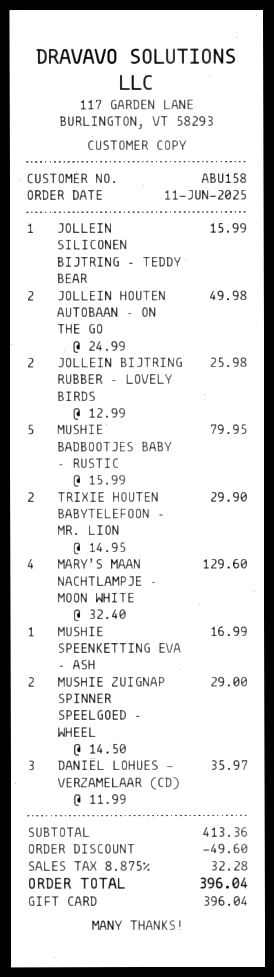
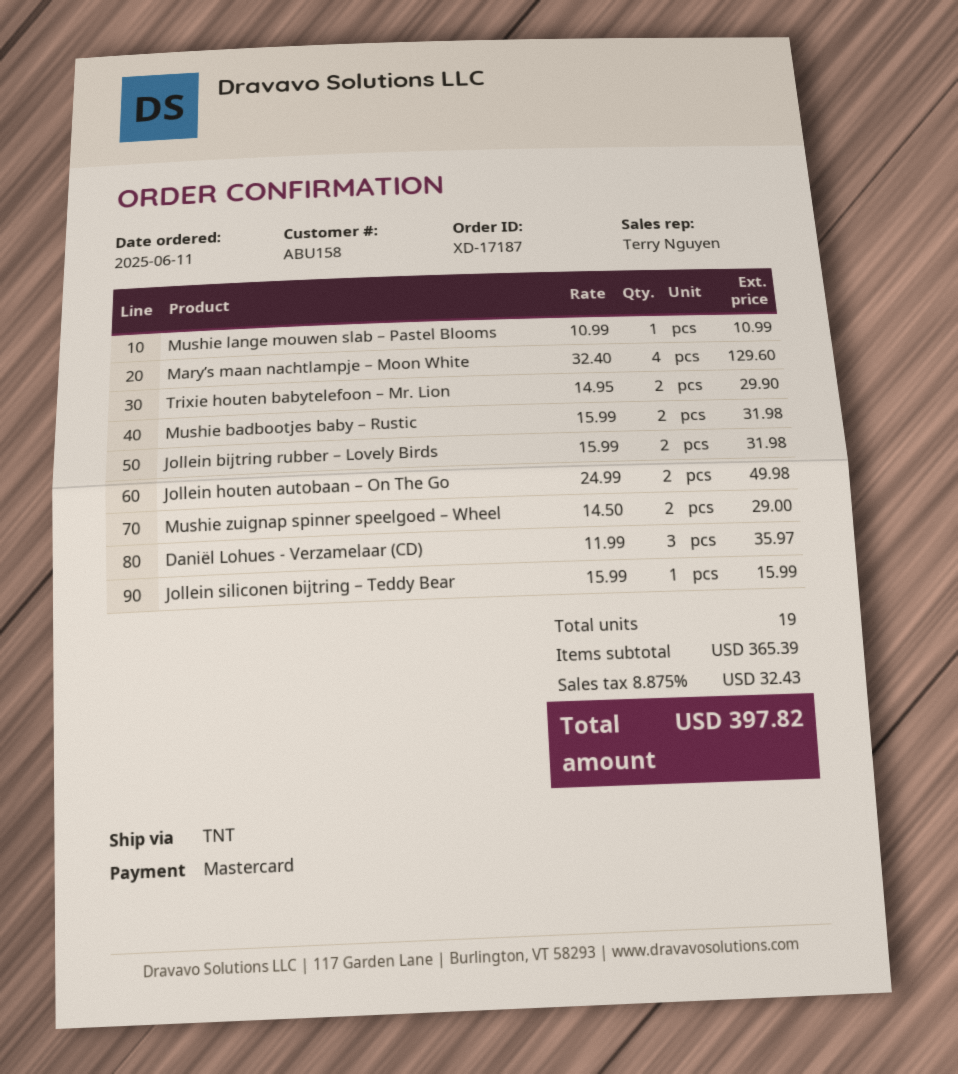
payment method: gift card -> Mastercard
JOLLEIN BIJTRING RUBBER – LOVELY BIRDS: 2 x 12.99 = 25.98 -> 2 x 15.99 = 31.98
MUSHIE BADBOOTJES BABY – RUSTIC: 5 x 15.99 = 79.95 -> 2 x 15.99 = 31.98
MUSHIE SPEENKETTING EVA – ASH: 1 x 16.99 = 16.99 -> none
Mushie lange mouwen slab – Pastel Blooms: none -> 1 x 10.99 = 10.99
subtotal: 413.36 -> 365.39
discount: 49.60 -> none
tax: 8.875% = 32.28 -> 8.875% = 32.43
total: 396.04 -> 397.82

